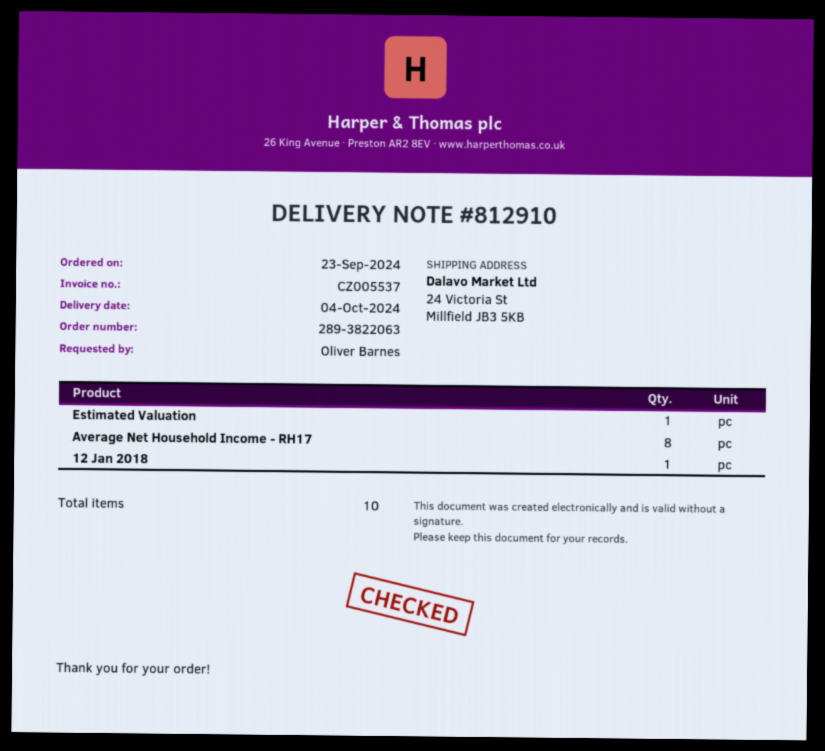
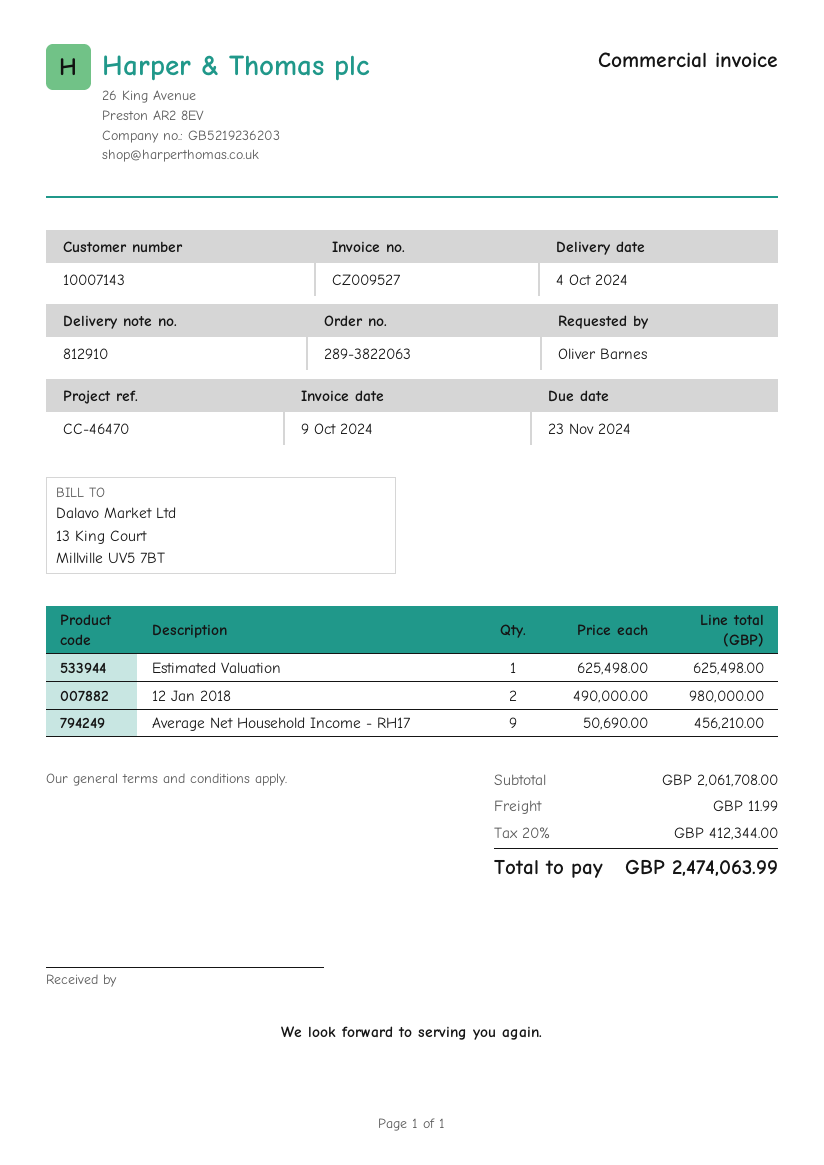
invoice number: CZ005537 -> CZ009527
Average Net Household Income - RH17: 8 -> 9
12 Jan 2018: 1 -> 2

